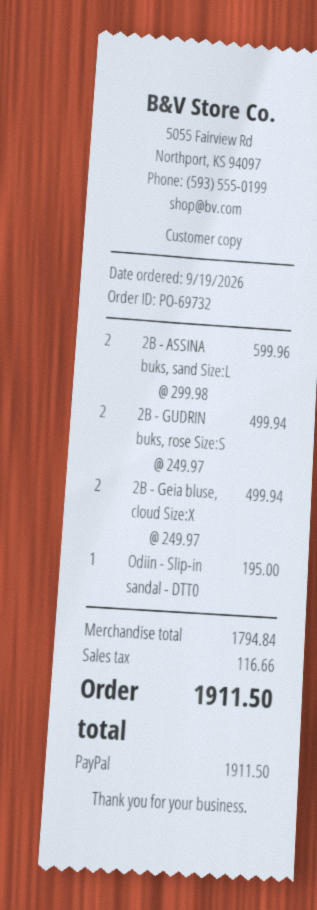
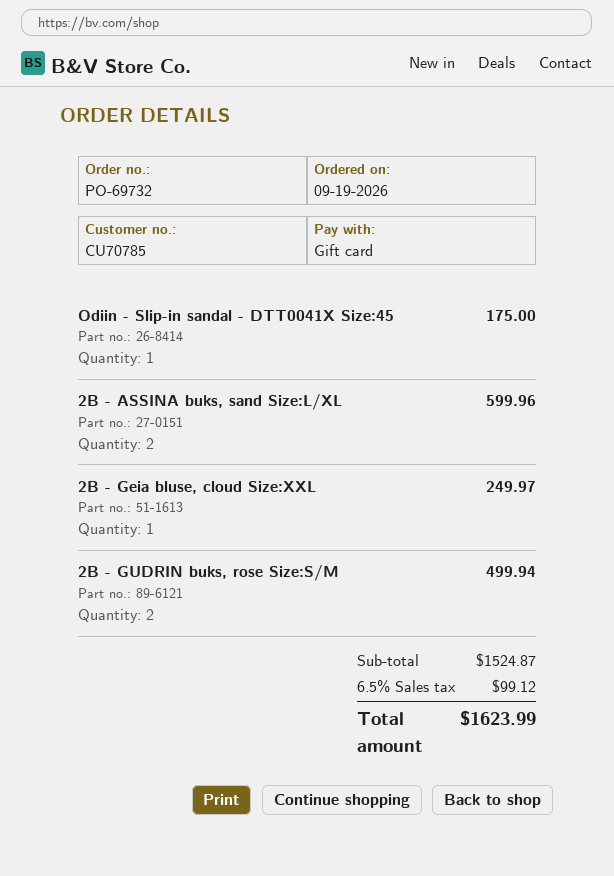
payment method: PayPal -> gift card
2B - Geia bluse, cloud Size:X: 2 for 499.94 -> 1 for 249.97
Odiin - Slip-in sandal - DTT0: 1 for 195.00 -> 1 for 175.00
subtotal: 1794.84 -> 1524.87
tax: 116.66 -> 99.12
total: 1911.50 -> 1623.99

